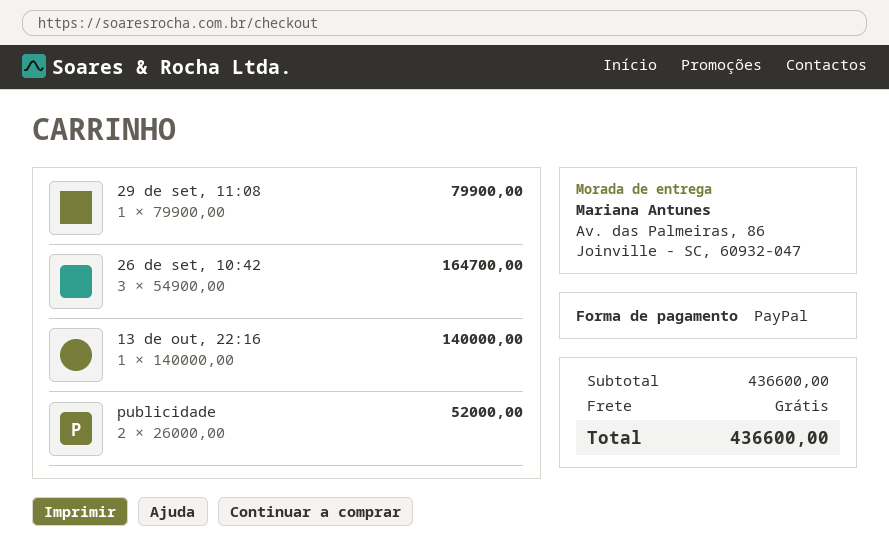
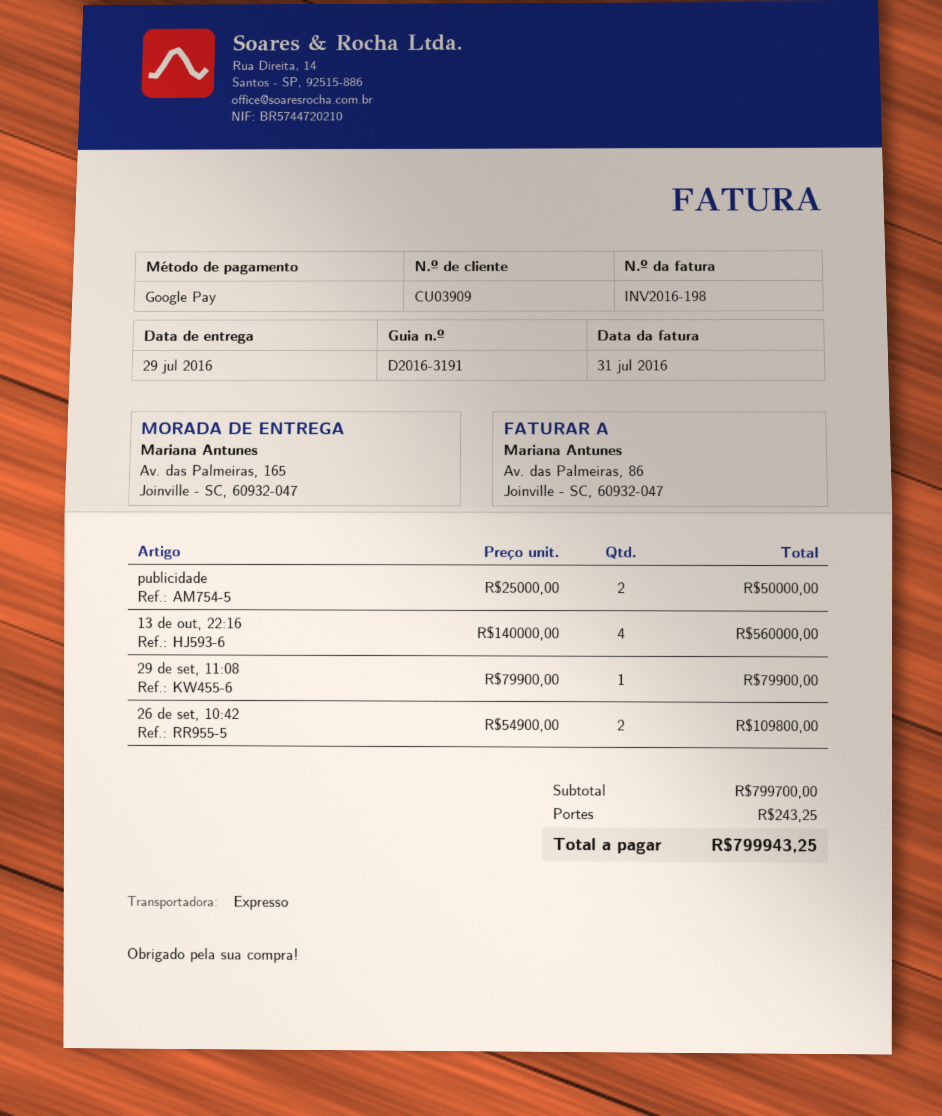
payment method: PayPal -> Google Pay
ship to: Av. das Palmeiras, 86, Joinville - SC, 60932-047 -> Av. das Palmeiras, 165, Joinville - SC, 60932-047
26 de set, 10:42: 3 x 54900.00 = 164700.00 -> 2 x 54900.00 = 109800.00
13 de out, 22:16: 1 x 140000.00 = 140000.00 -> 4 x 140000.00 = 560000.00
publicidade: 2 x 26000.00 = 52000.00 -> 2 x 25000.00 = 50000.00
subtotal: 436600.00 -> 799700.00
shipping: 0.00 -> 243.25
total: 436600.00 -> 799943.25

